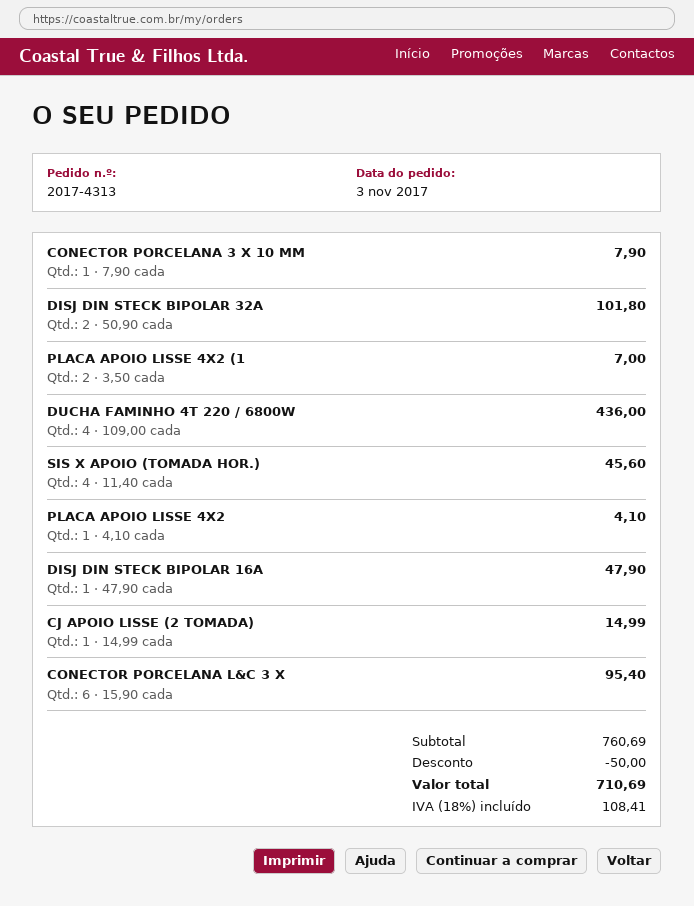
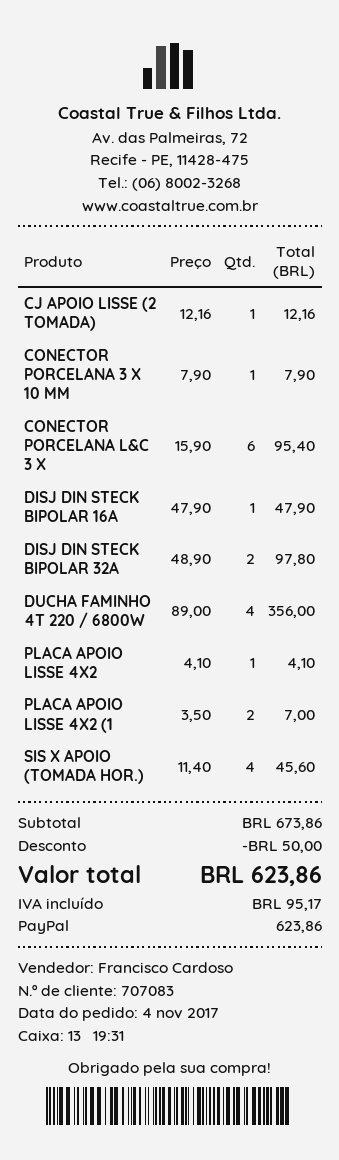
order date: 2017-11-03 -> 2017-11-04
DISJ DIN STECK BIPOLAR 32A: 2 x 50.90 = 101.80 -> 2 x 48.90 = 97.80
DUCHA FAMINHO 4T 220 / 6800W: 4 x 109.00 = 436.00 -> 4 x 89.00 = 356.00
CJ APOIO LISSE (2 TOMADA): 1 x 14.99 = 14.99 -> 1 x 12.16 = 12.16
subtotal: 760.69 -> 673.86
tax: 108.41 -> 95.17
total: 710.69 -> 623.86

